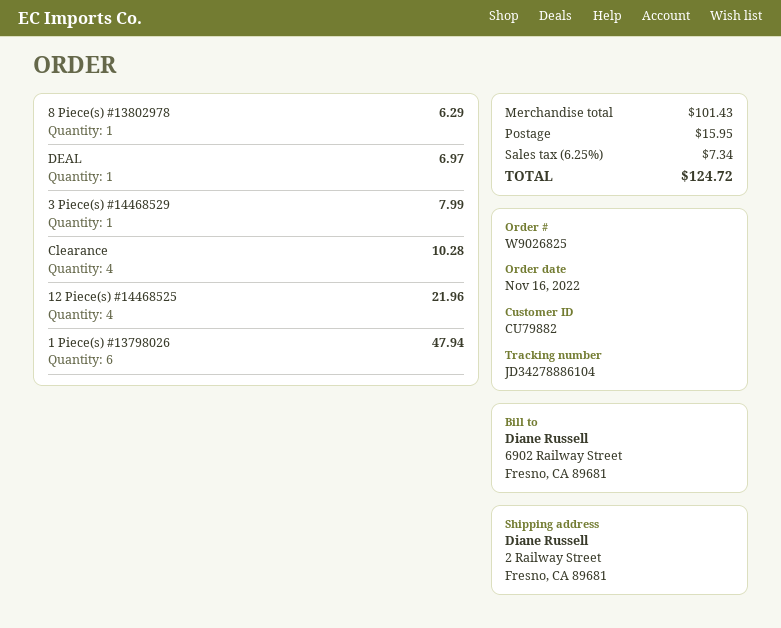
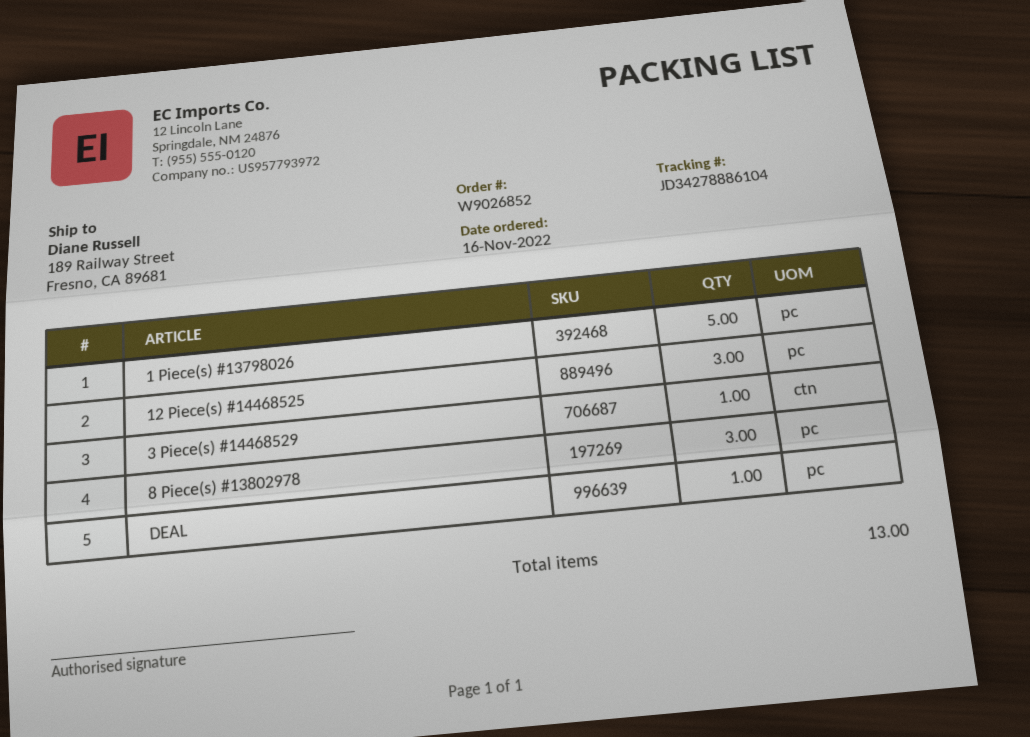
order number: W9026825 -> W9026852
ship to: 2 Railway Street, Fresno, CA 89681 -> 189 Railway Street, Fresno, CA 89681
8 Piece(s) #13802978: 1 -> 3
Clearance: 4 -> none
12 Piece(s) #14468525: 4 -> 3
1 Piece(s) #13798026: 6 -> 5

